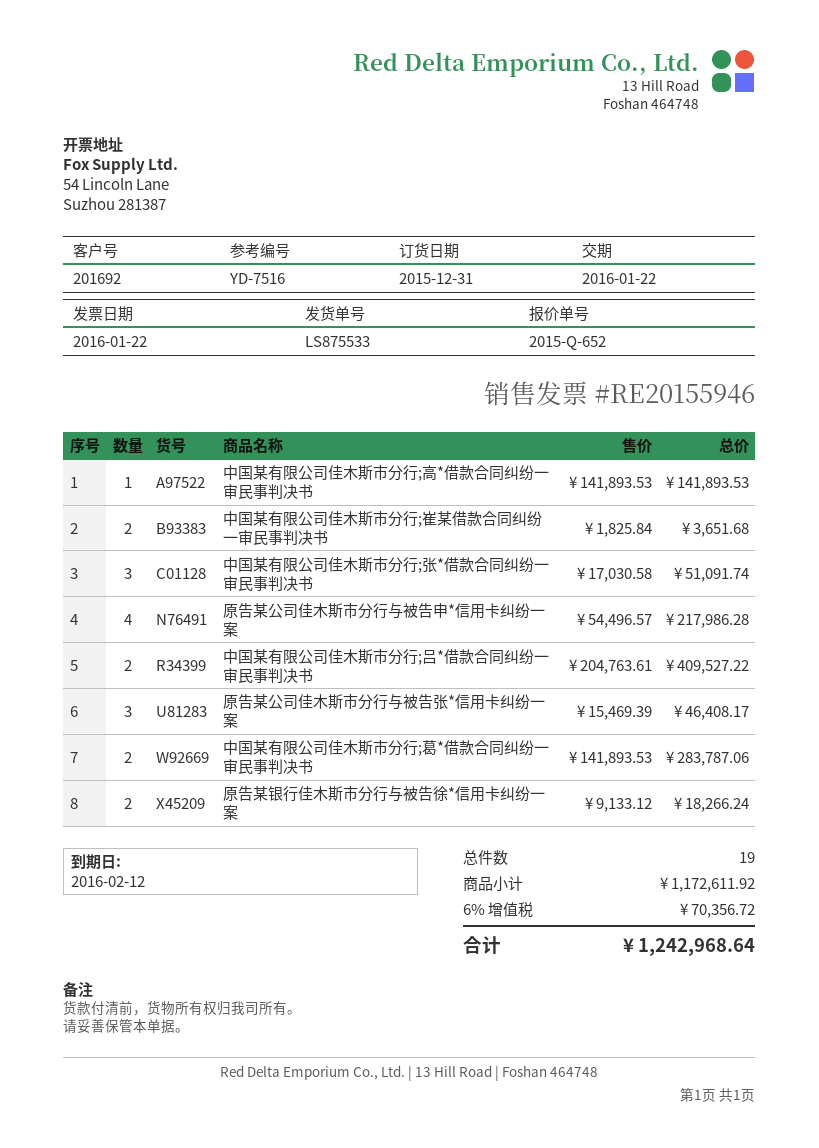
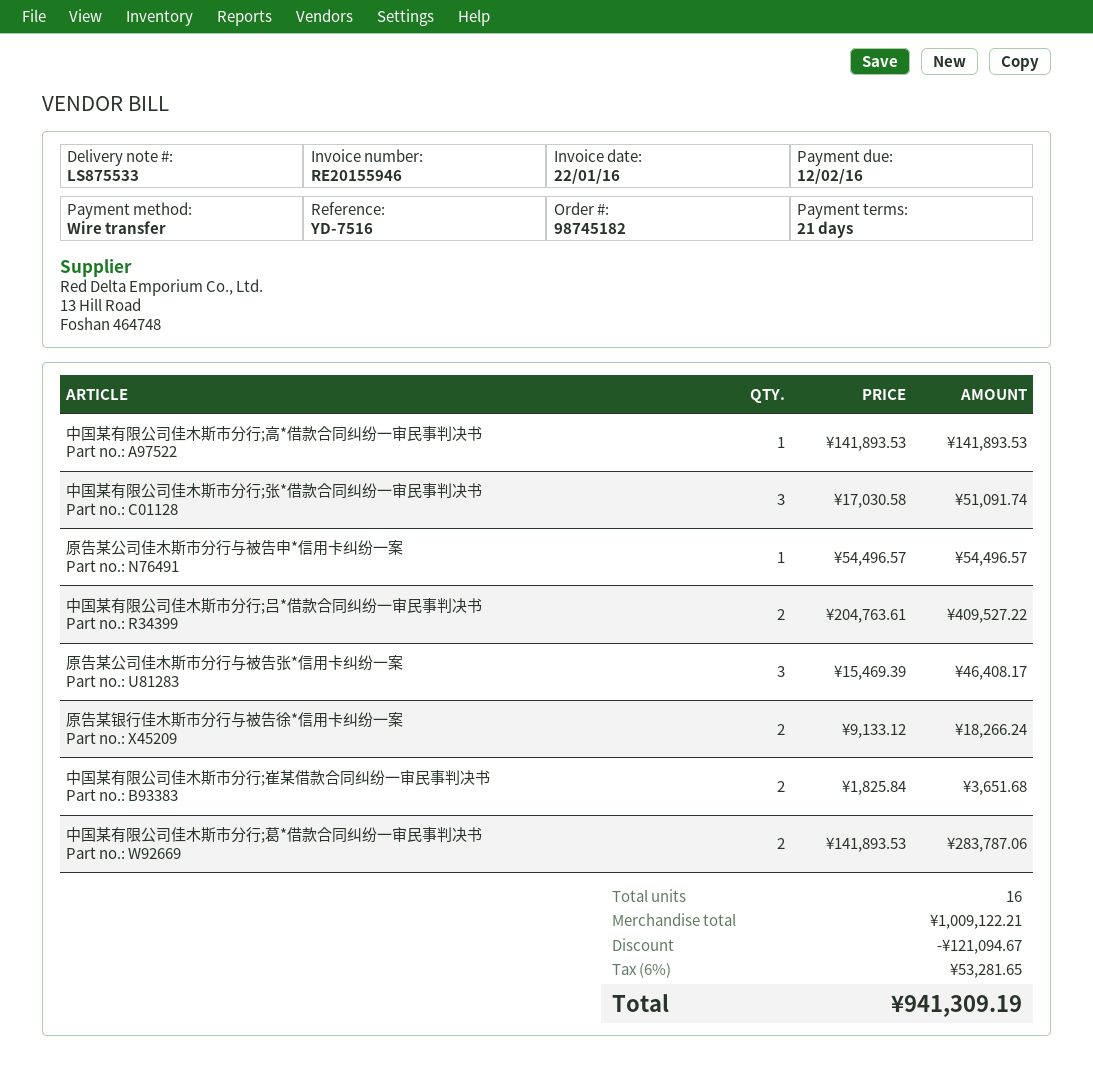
原告某公司佳木斯市分行与被告申*信用卡纠纷一案: 4 x 54496.57 = 217986.28 -> 1 x 54496.57 = 54496.57
total quantity: 19 -> 16
subtotal: 1172611.92 -> 1009122.21
discount: none -> 121094.67
tax: 6% = 70356.72 -> 6% = 53281.65
total: 1242968.64 -> 941309.19

